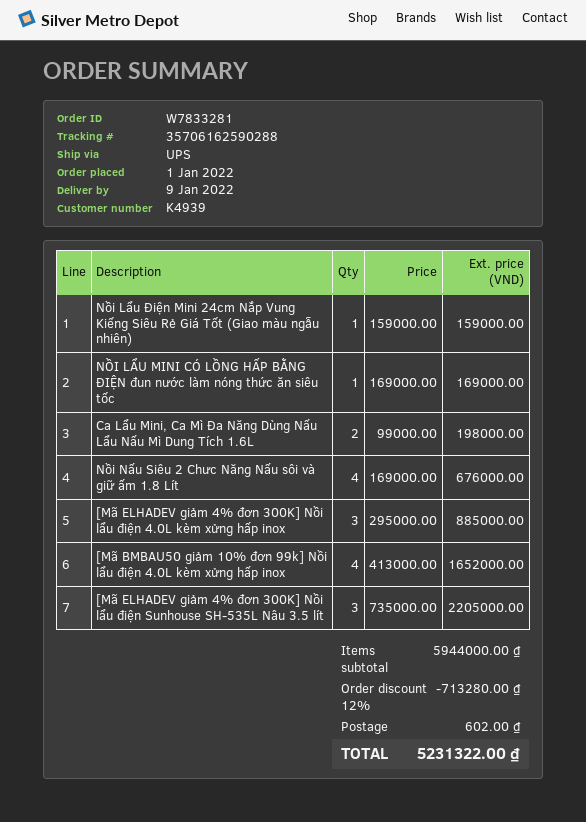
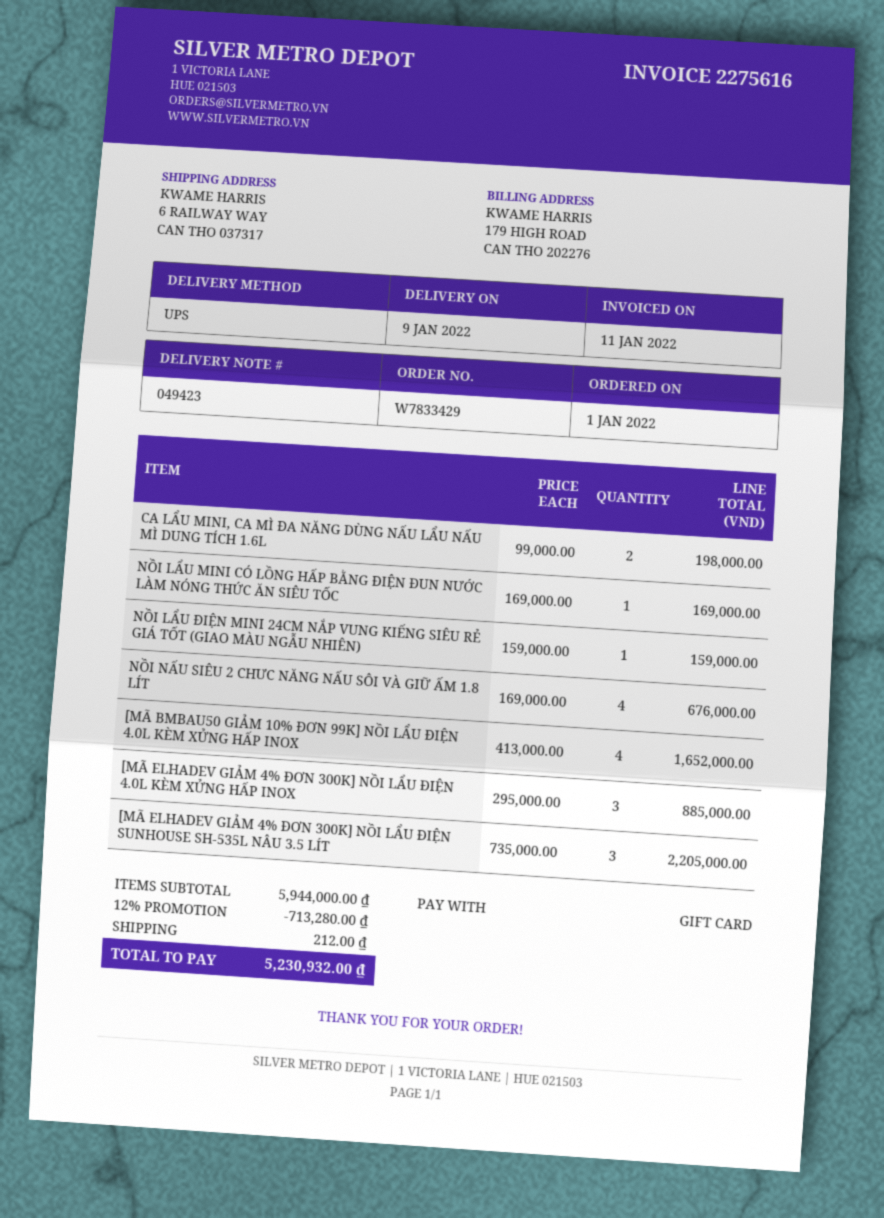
order number: W7833281 -> W7833429
shipping: 602.00 -> 212.00
total: 5231322.00 -> 5230932.00

